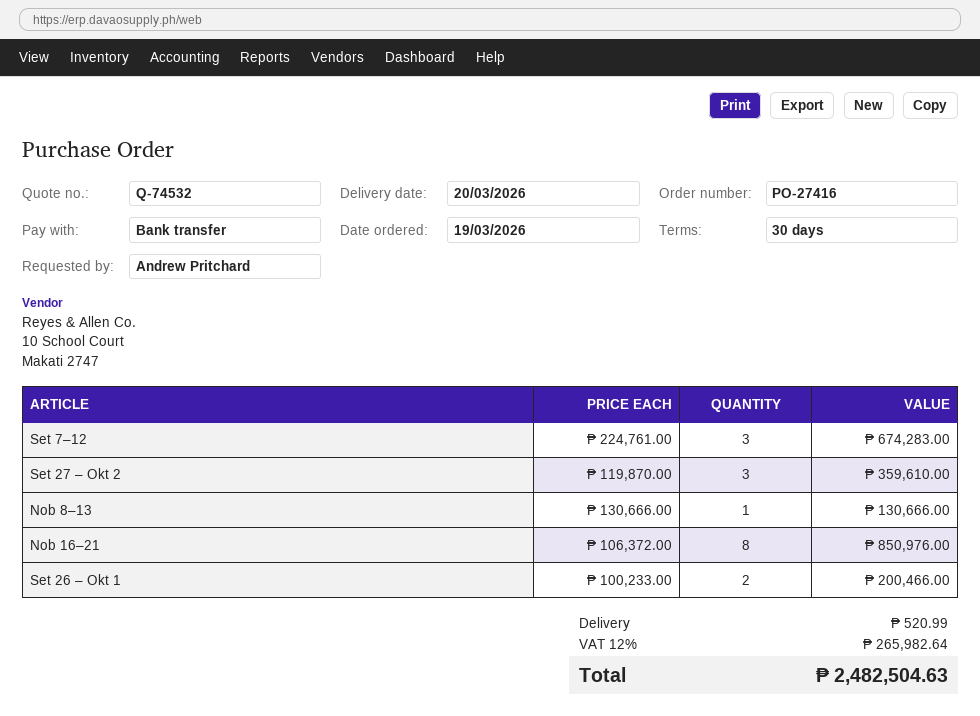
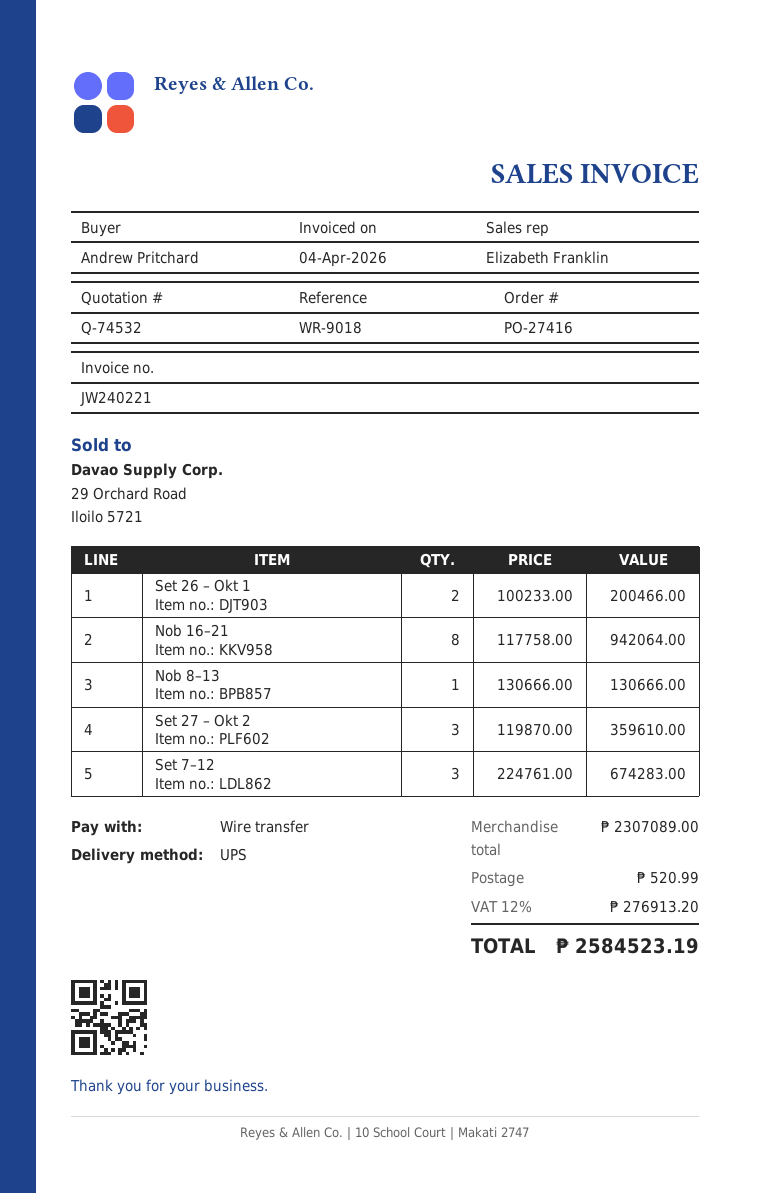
Nob 16–21: 8 x 106372.00 = 850976.00 -> 8 x 117758.00 = 942064.00
tax: 12% = 265982.64 -> 12% = 276913.20
total: 2482504.63 -> 2584523.19

